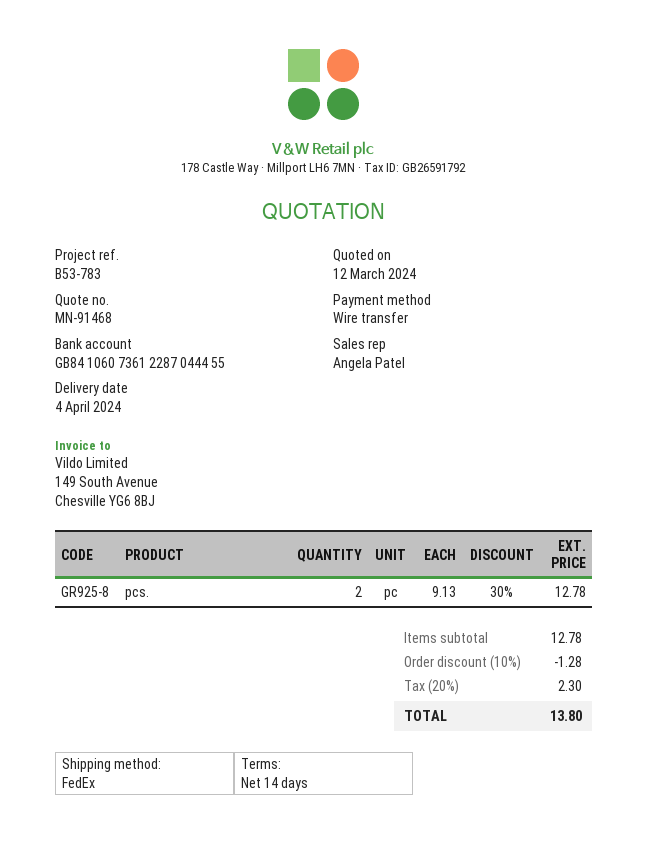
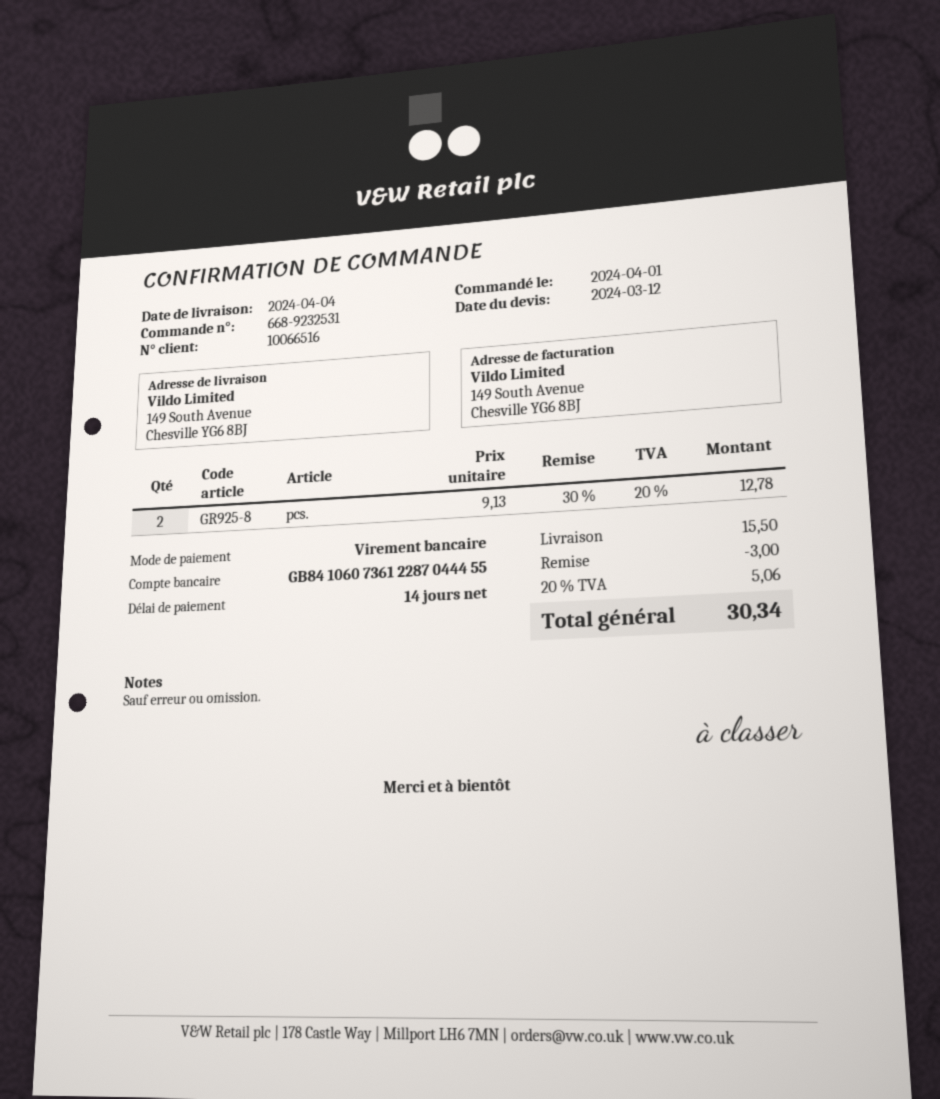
discount: 1.28 -> 3.00
shipping: none -> 15.50
tax: 20% = 2.30 -> 20% = 5.06
total: 13.80 -> 30.34

